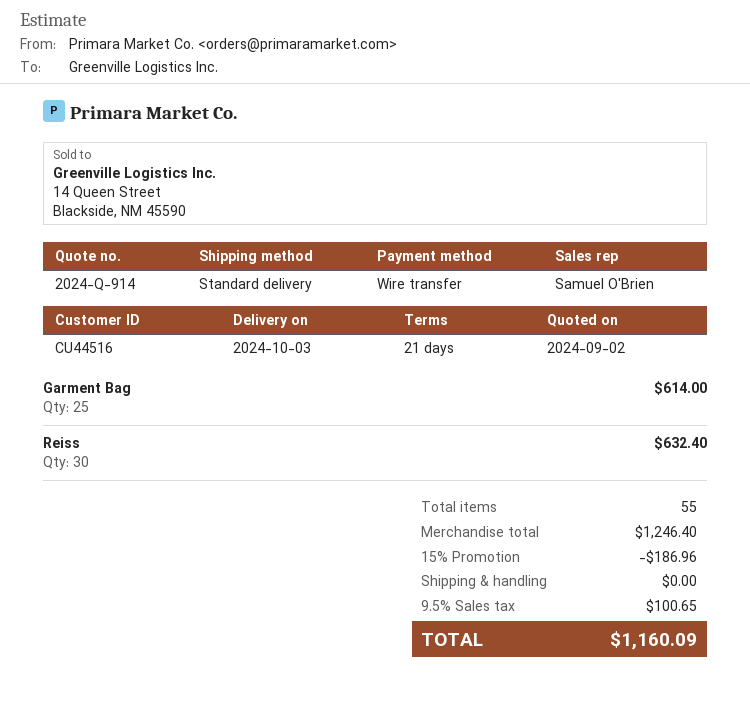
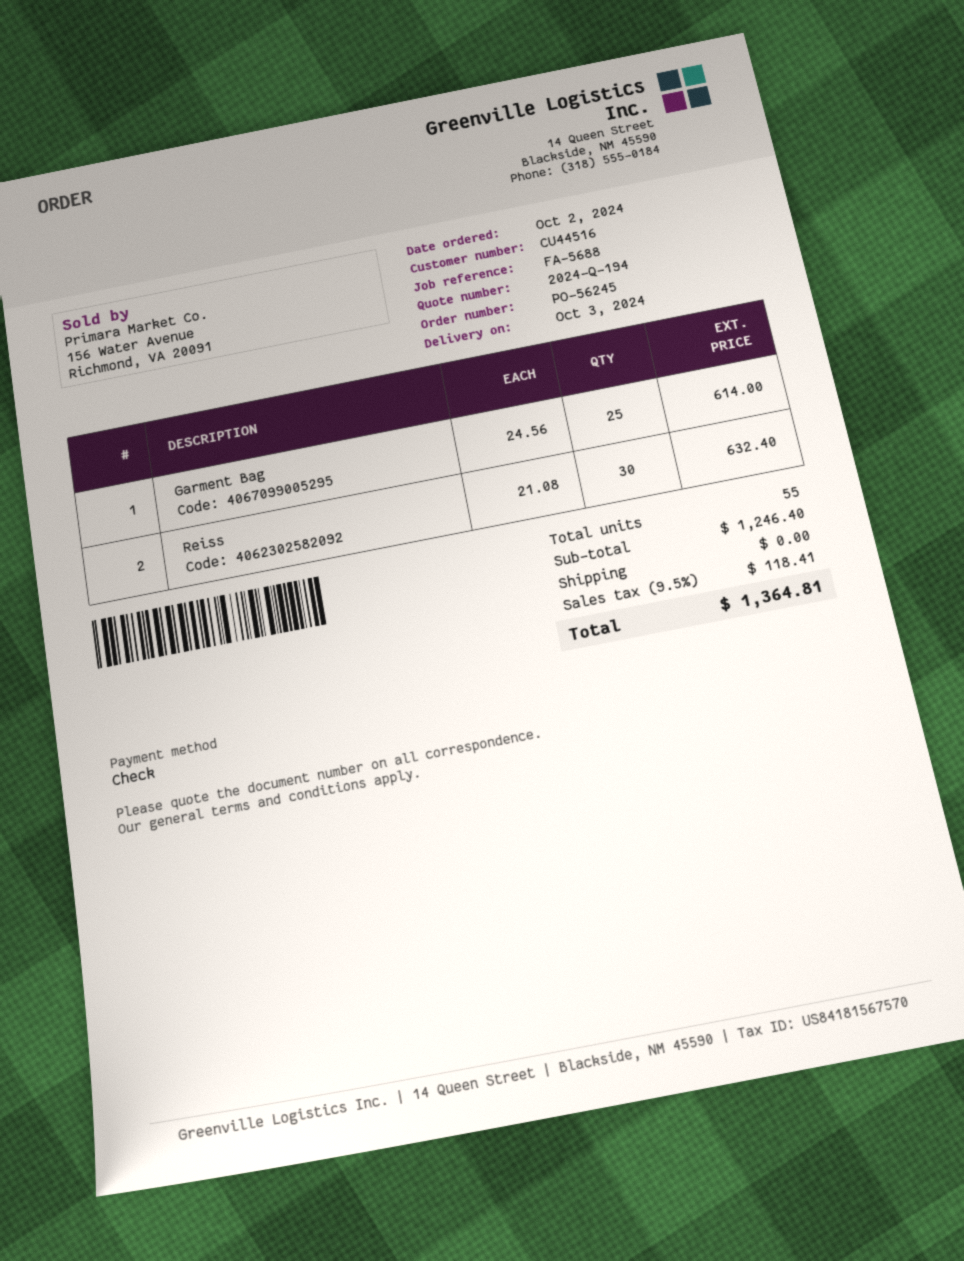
quote number: 2024-Q-914 -> 2024-Q-194
payment method: bank transfer -> cheque
discount: 15% = 186.96 -> none
tax: 9.5% = 100.65 -> 9.5% = 118.41
total: 1160.09 -> 1364.81

